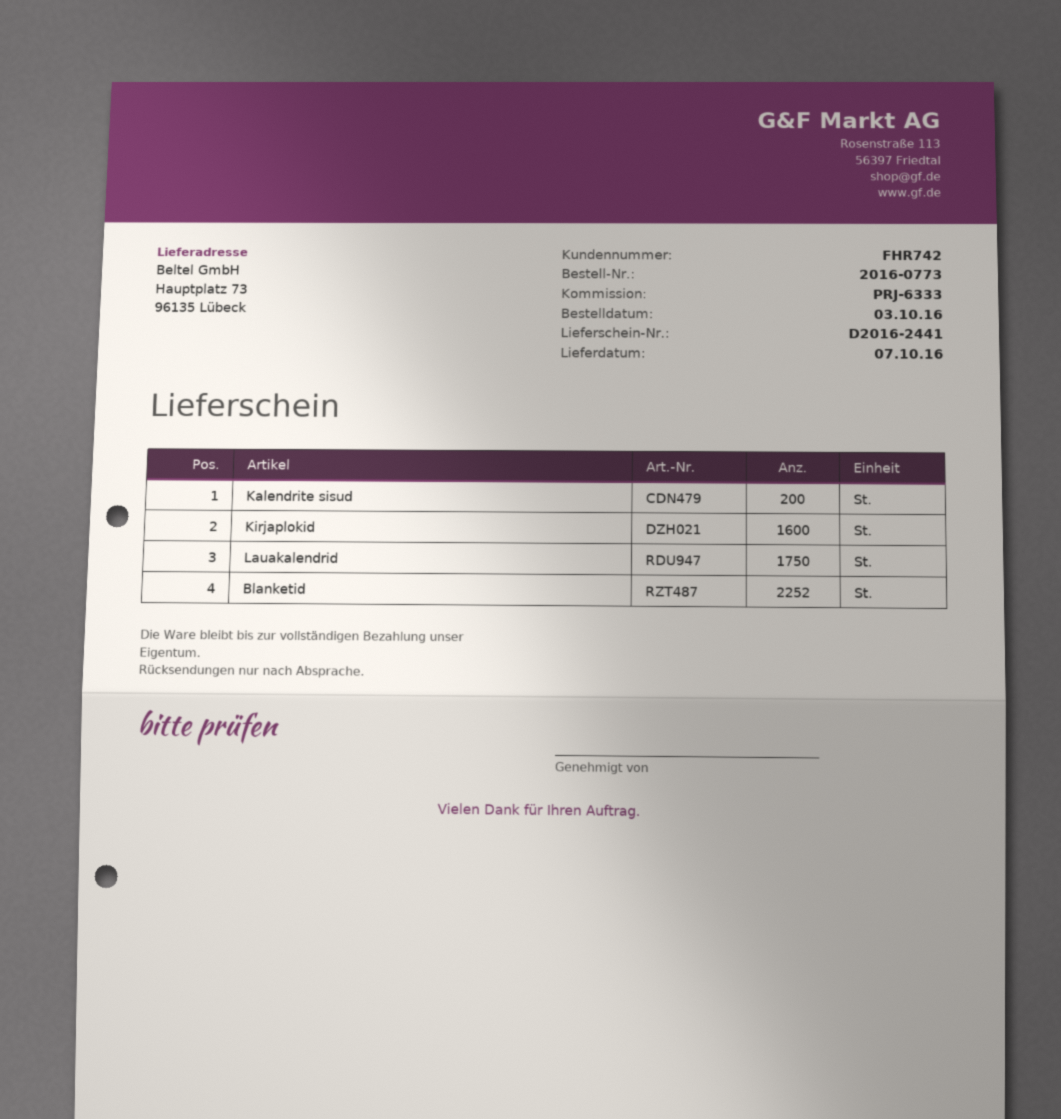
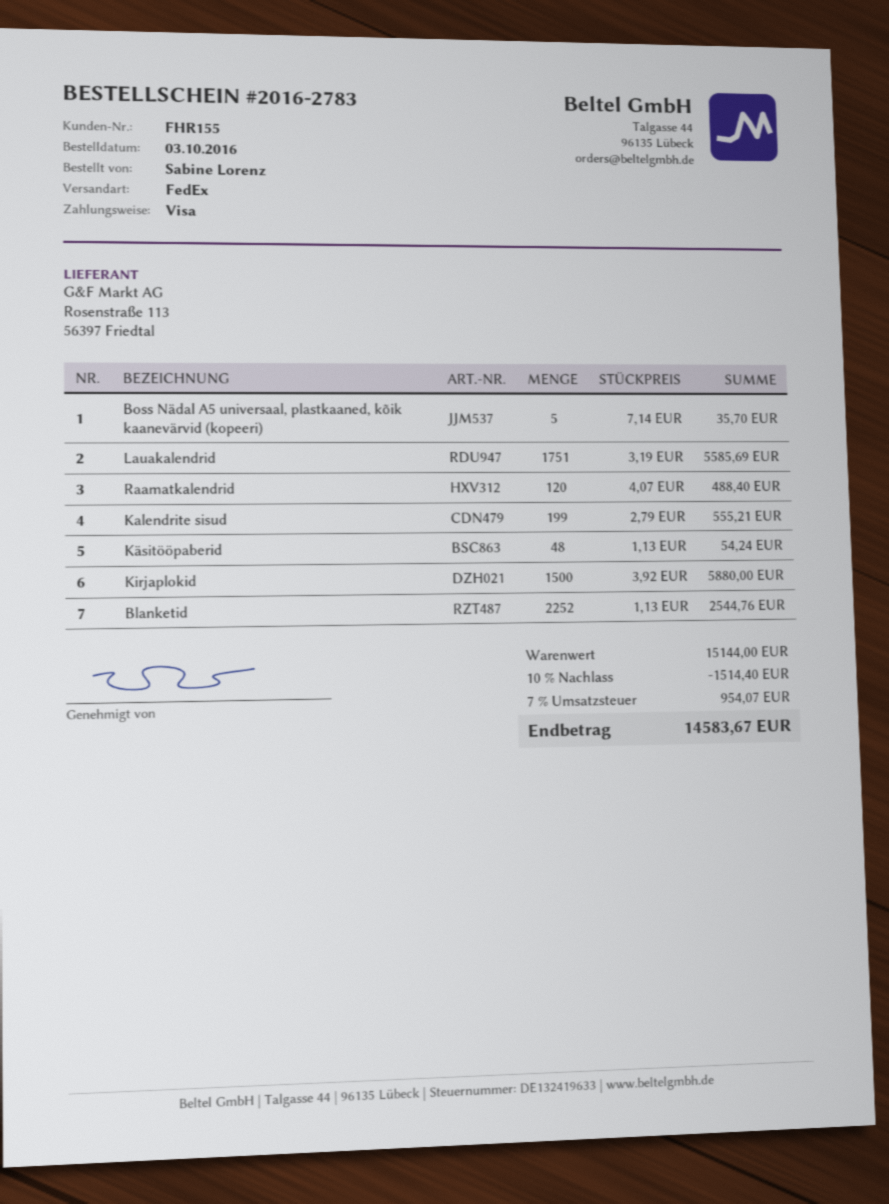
order number: 2016-0773 -> 2016-2783
customer number: FHR742 -> FHR155
Kalendrite sisud: 200 -> 199
Kirjaplokid: 1600 -> 1500
Lauakalendrid: 1750 -> 1751
Boss Nädal A5 universaal, plastkaaned, kõik kaanevärvid (kopeeri): none -> 5
Raamatkalendrid: none -> 120
Käsitööpaberid: none -> 48

